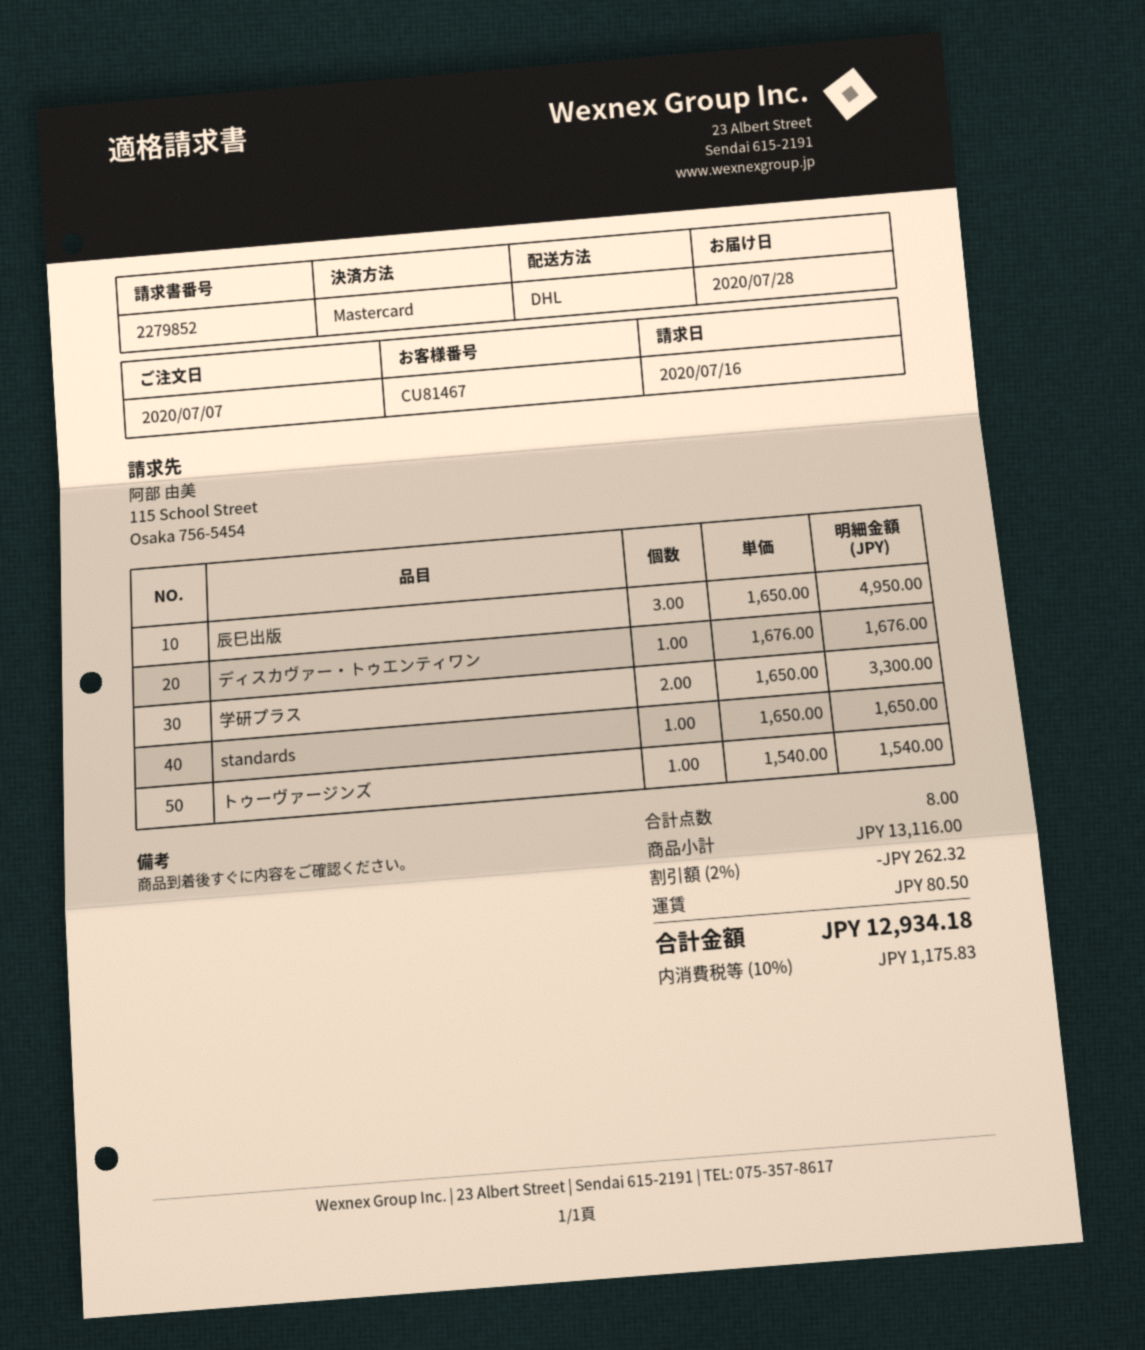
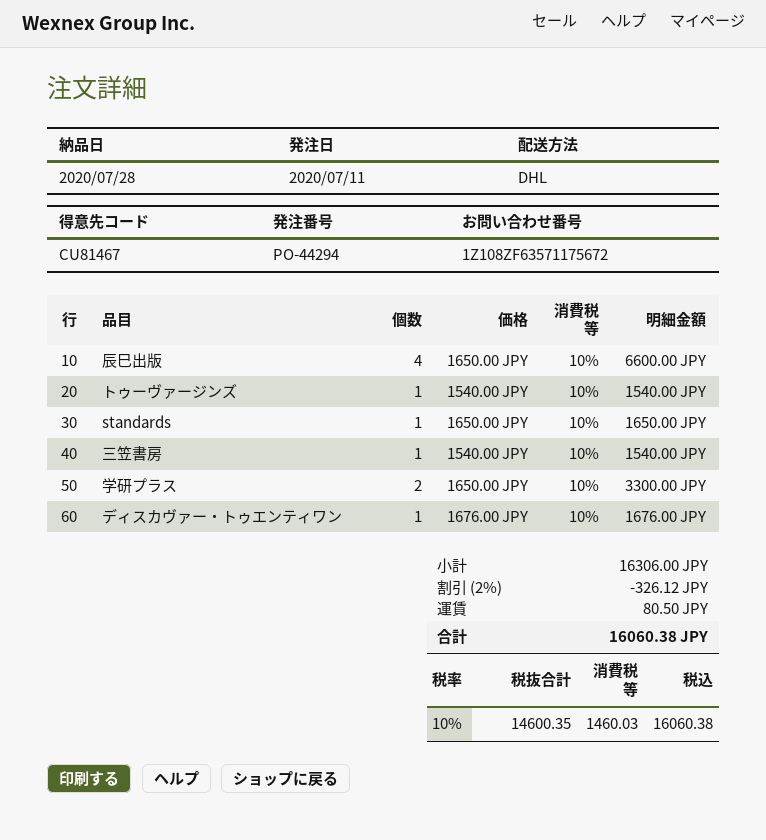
order date: 2020-07-07 -> 2020-07-11
辰巳出版: 3 x 1650.00 = 4950.00 -> 4 x 1650.00 = 6600.00
三笠書房: none -> 1 x 1540.00 = 1540.00
subtotal: 13116.00 -> 16306.00
discount: 2% = 262.32 -> 2% = 326.12
tax: 10% = 1175.83 -> 10% = 1460.03
total: 12934.18 -> 16060.38

